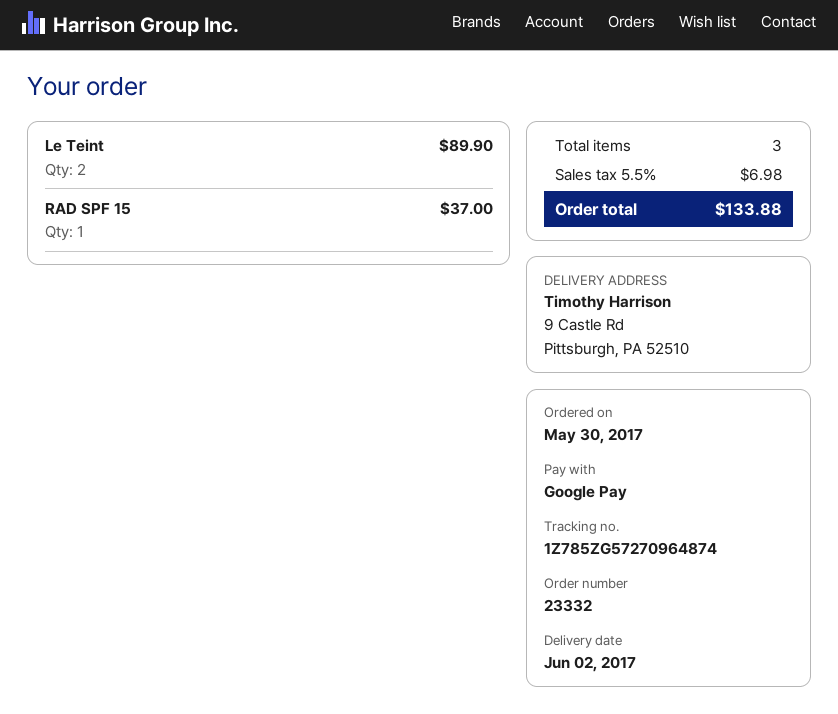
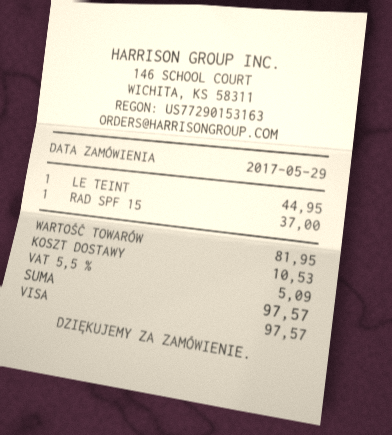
order date: 2017-05-30 -> 2017-05-29
payment method: Google Pay -> Visa
Le Teint: 2 for 89.90 -> 1 for 44.95
shipping: none -> 10.53
tax: 5.5% = 6.98 -> 5.5% = 5.09
total: 133.88 -> 97.57

